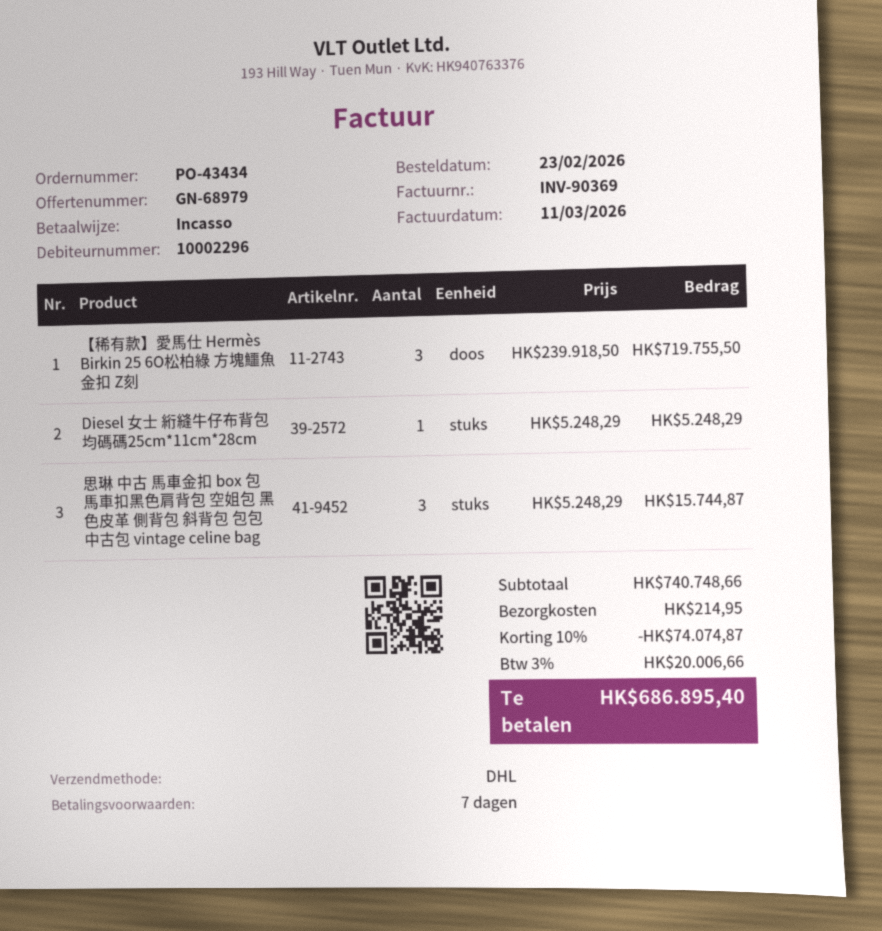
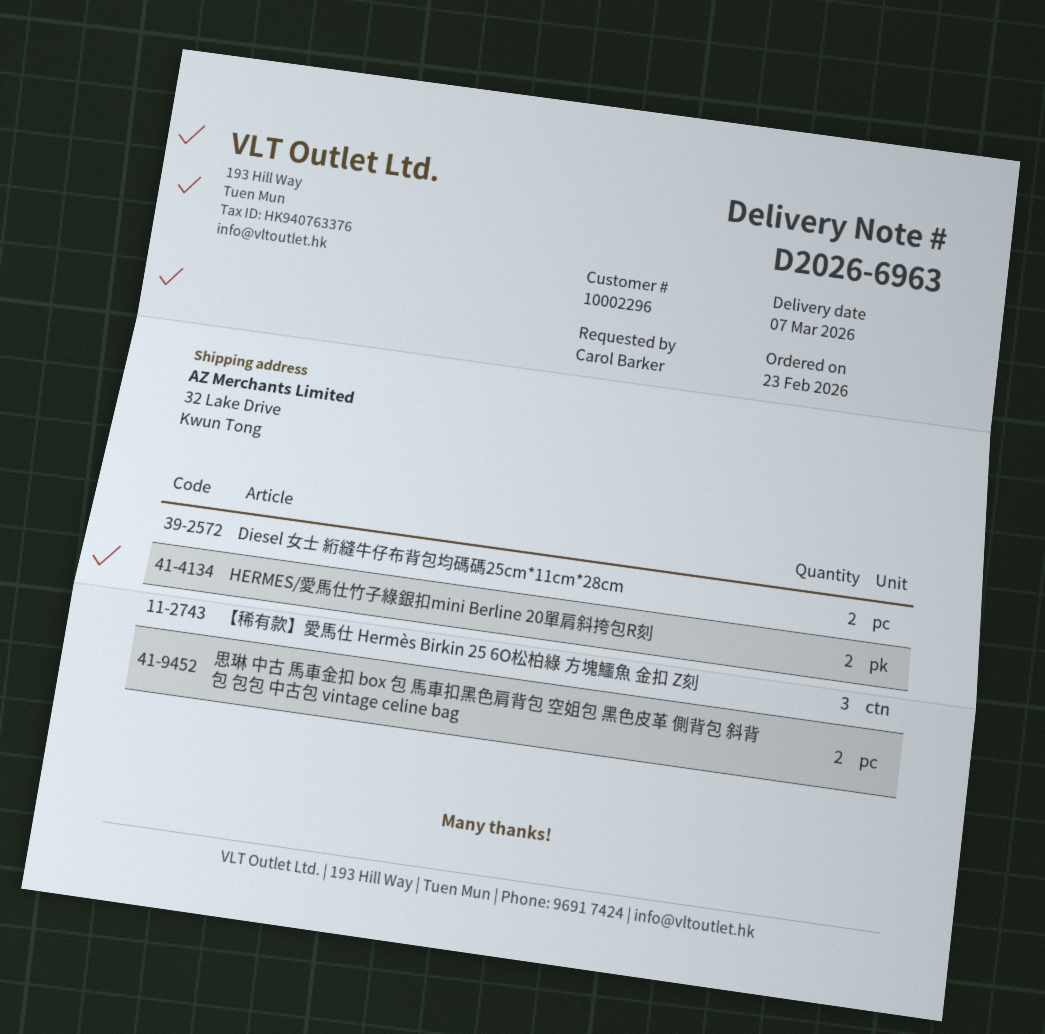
Diesel 女士 絎縫牛仔布背包均碼碼25cm*11cm*28cm: 1 -> 2
思琳 中古 馬車金扣 box 包 馬車扣黑色肩背包 空姐包 黑色皮革 側背包 斜背包 包包 中古包 vintage celine bag: 3 -> 2
HERMES/愛馬仕竹子綠銀扣mini Berline 20單肩斜挎包R刻: none -> 2

